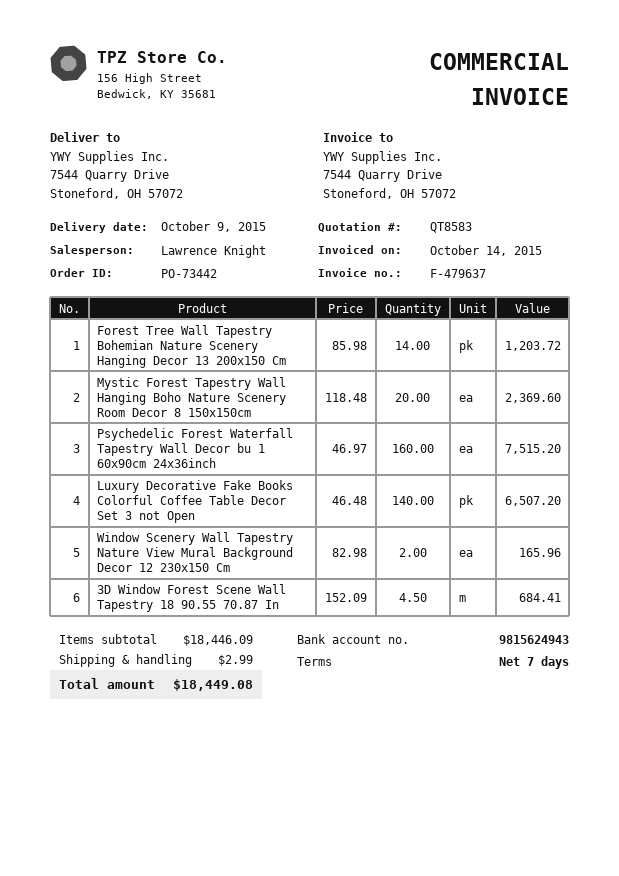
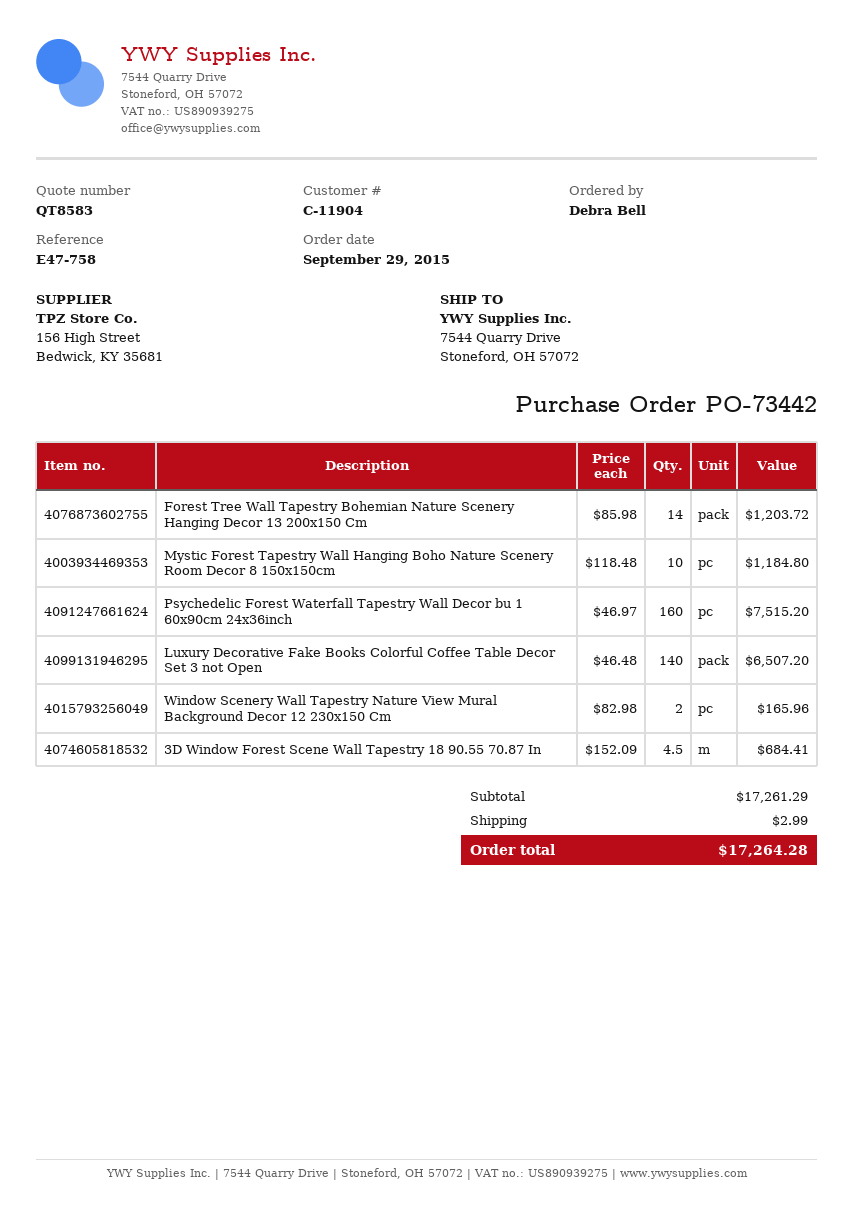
Mystic Forest Tapestry Wall Hanging Boho Nature Scenery Room Decor 8 150x150cm: 20 x 118.48 = 2369.60 -> 10 x 118.48 = 1184.80
subtotal: 18446.09 -> 17261.29
total: 18449.08 -> 17264.28

